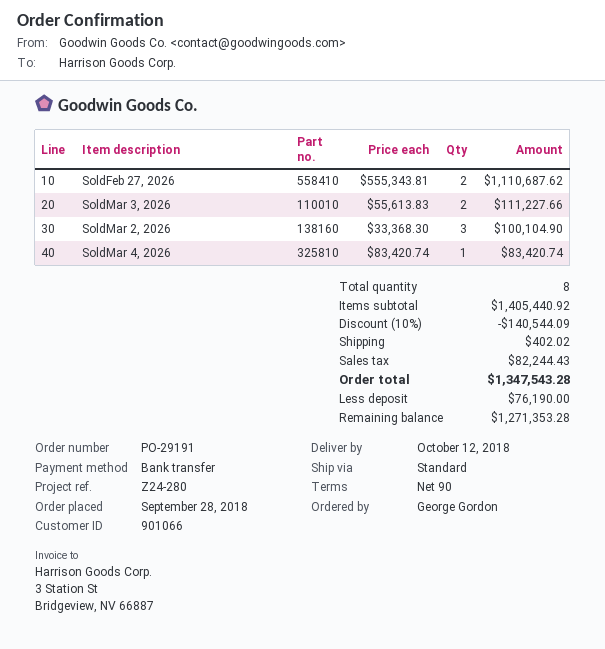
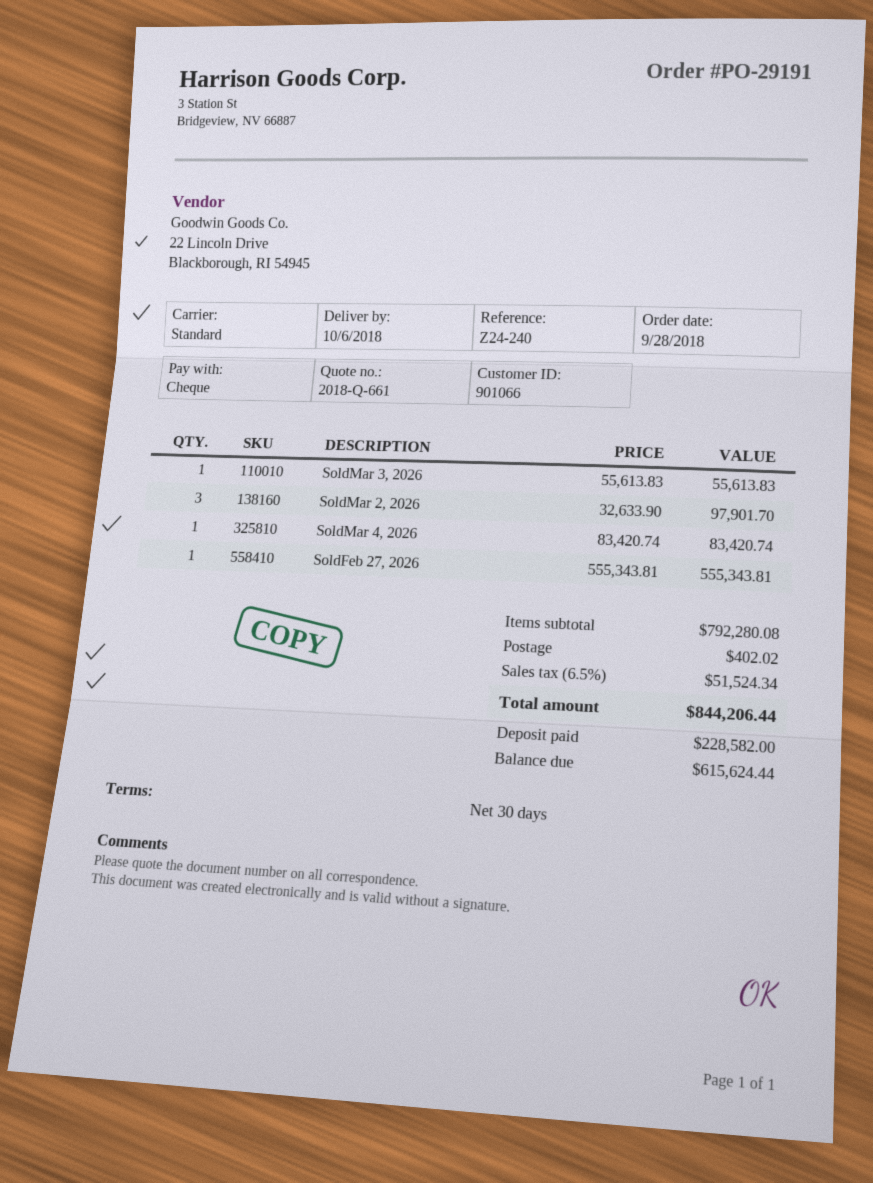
delivery date: 2018-10-12 -> 2018-10-06
payment terms: 90 days -> 30 days
reference: Z24-280 -> Z24-240
payment method: bank transfer -> cheque
SoldFeb 27, 2026: 2 x 555343.81 = 1110687.62 -> 1 x 555343.81 = 555343.81
SoldMar 3, 2026: 2 x 55613.83 = 111227.66 -> 1 x 55613.83 = 55613.83
SoldMar 2, 2026: 3 x 33368.30 = 100104.90 -> 3 x 32633.90 = 97901.70
subtotal: 1405440.92 -> 792280.08
discount: 10% = 140544.09 -> none
tax: 82244.43 -> 51524.34
total: 1347543.28 -> 844206.44
deposit: 76190.00 -> 228582.00
balance: 1271353.28 -> 615624.44

